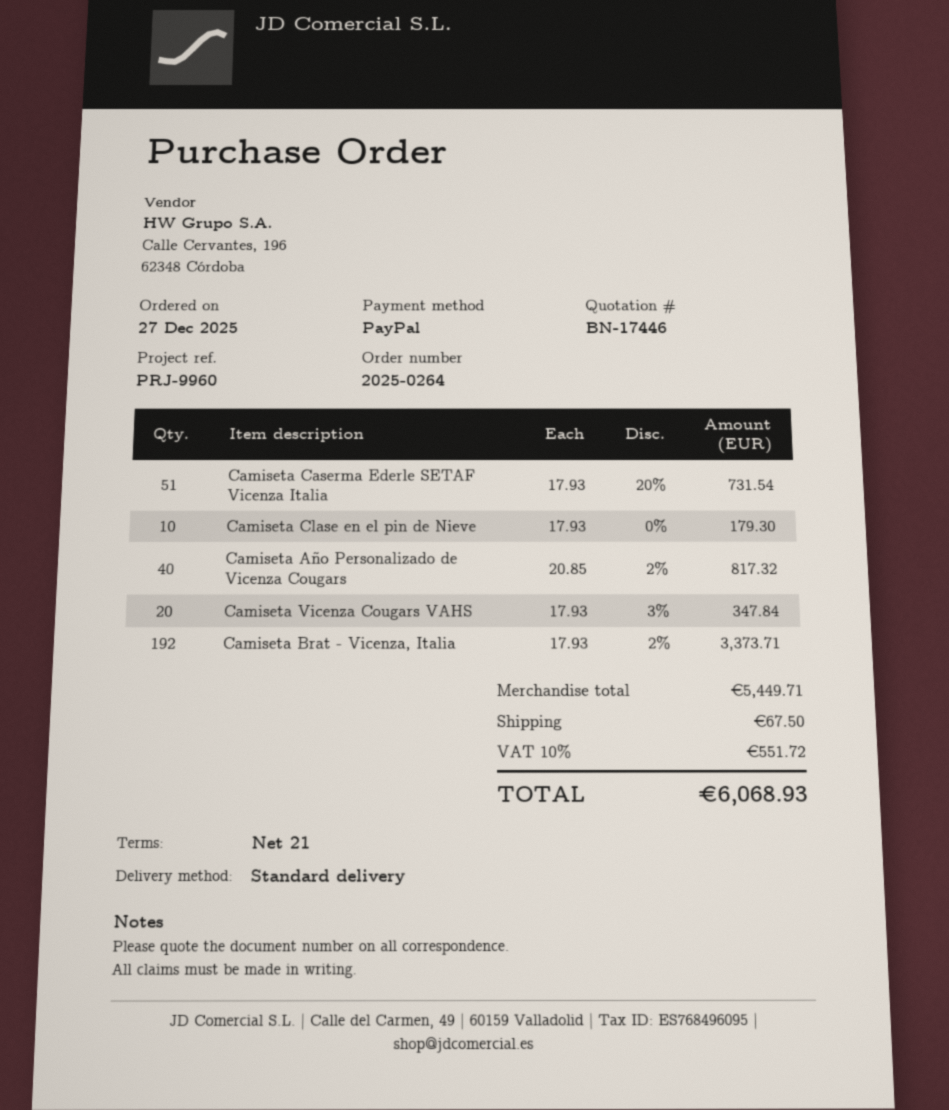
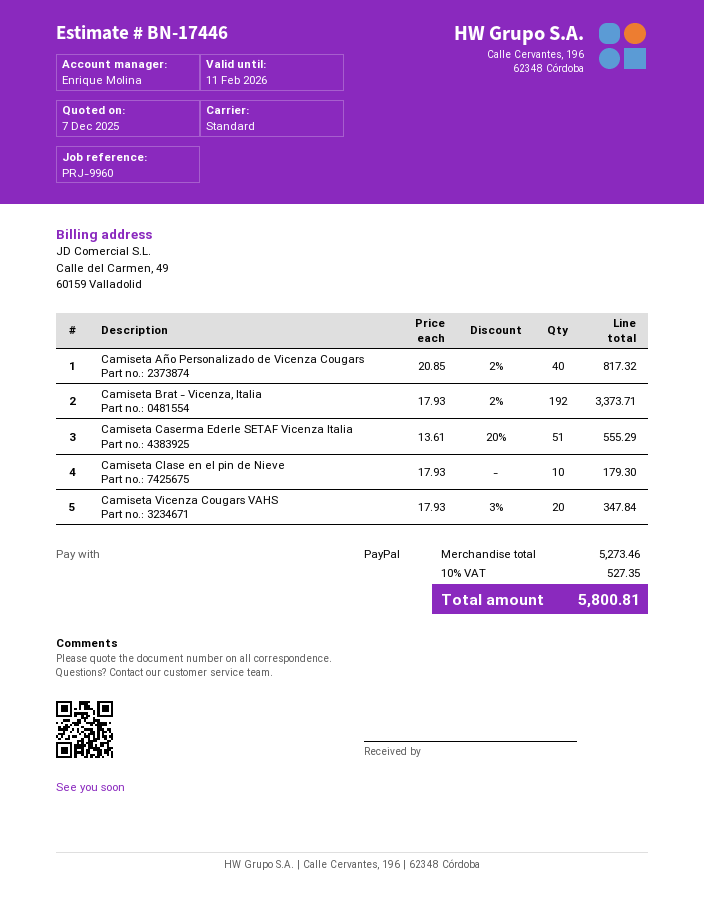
Camiseta Caserma Ederle SETAF Vicenza Italia: 51 x 17.93 - 20% = 731.54 -> 51 x 13.61 - 20% = 555.29
subtotal: 5449.71 -> 5273.46
shipping: 67.50 -> none
tax: 10% = 551.72 -> 10% = 527.35
total: 6068.93 -> 5800.81

